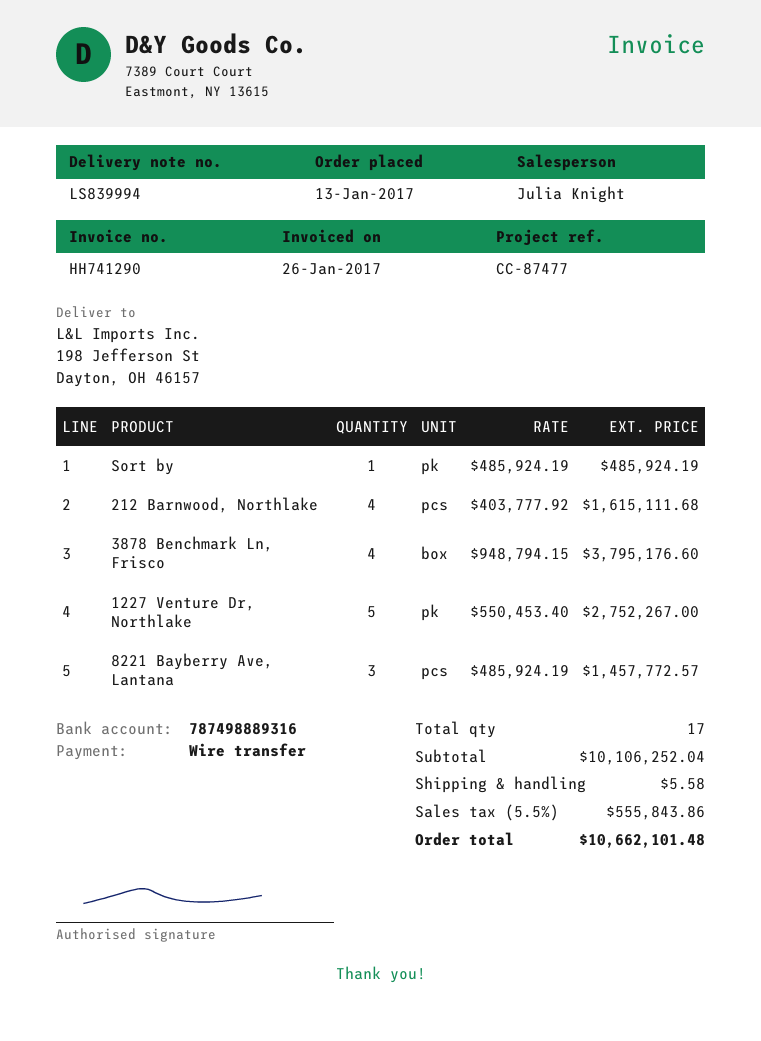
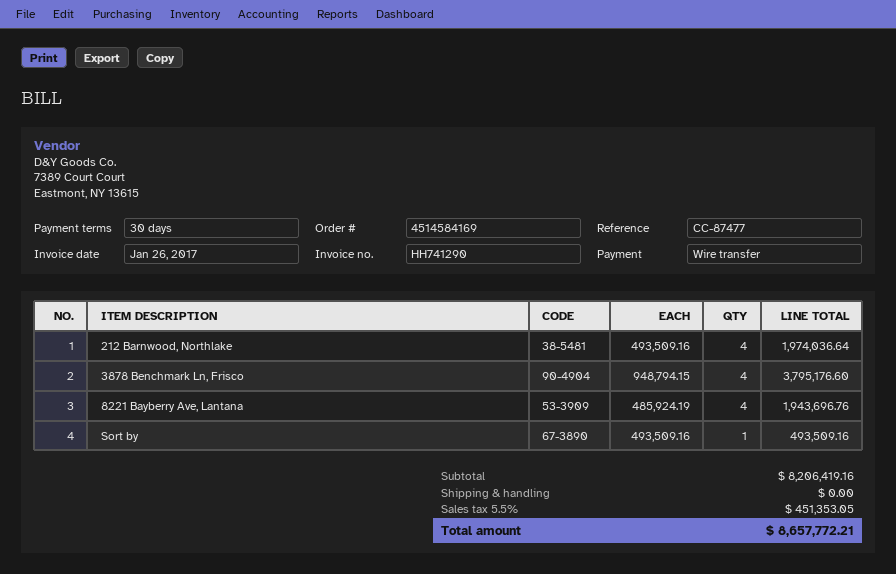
Sort by: 1 x 485924.19 = 485924.19 -> 1 x 493509.16 = 493509.16
212 Barnwood, Northlake: 4 x 403777.92 = 1615111.68 -> 4 x 493509.16 = 1974036.64
1227 Venture Dr, Northlake: 5 x 550453.40 = 2752267.00 -> none
8221 Bayberry Ave, Lantana: 3 x 485924.19 = 1457772.57 -> 4 x 485924.19 = 1943696.76
subtotal: 10106252.04 -> 8206419.16
shipping: 5.58 -> 0.00
tax: 5.5% = 555843.86 -> 5.5% = 451353.05
total: 10662101.48 -> 8657772.21

